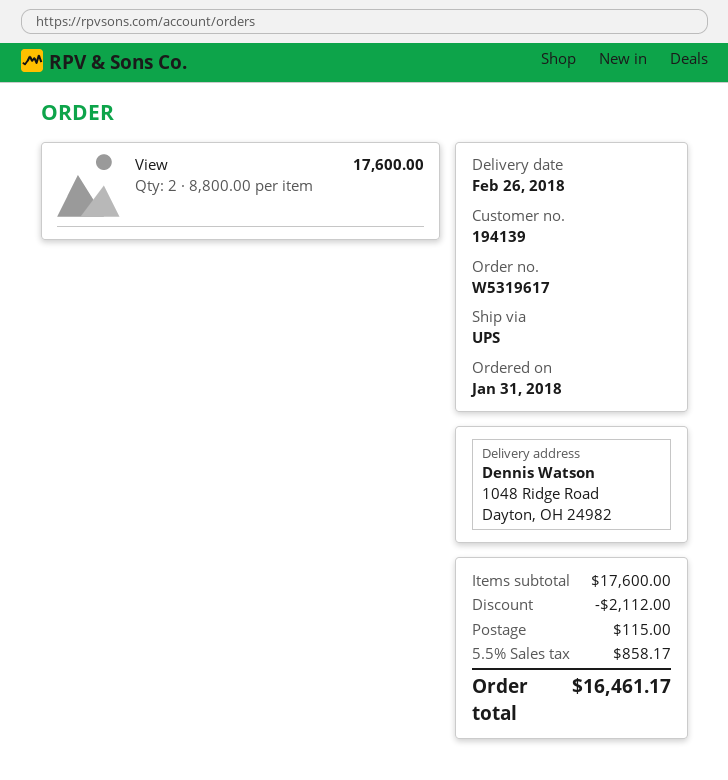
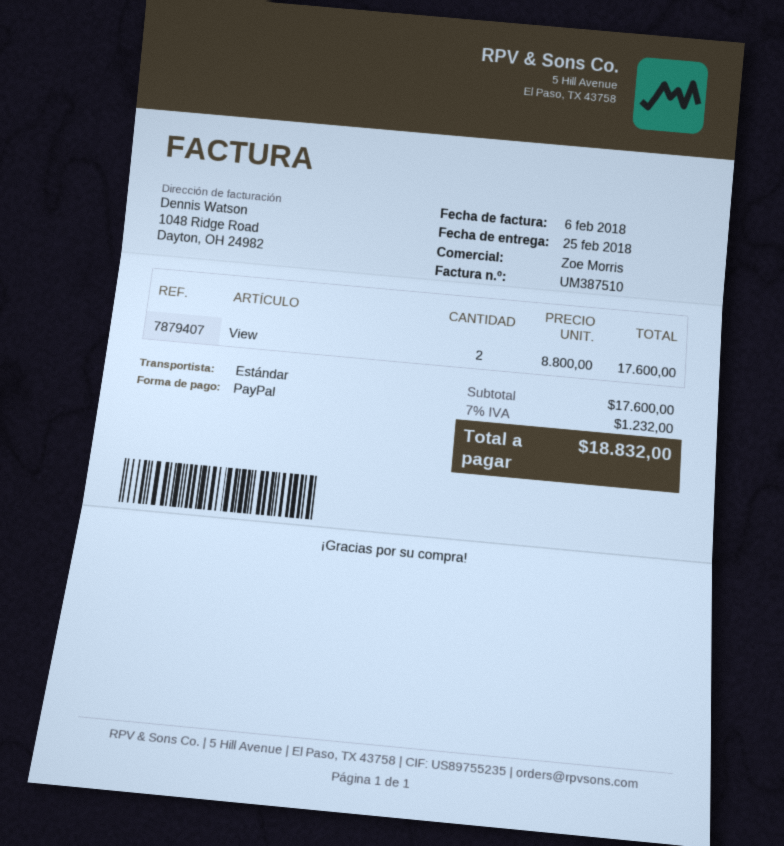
delivery date: 2018-02-26 -> 2018-02-25
shipping method: UPS -> standard
discount: 2112.00 -> none
shipping: 115.00 -> none
tax: 5.5% = 858.17 -> 7% = 1232.00
total: 16461.17 -> 18832.00

